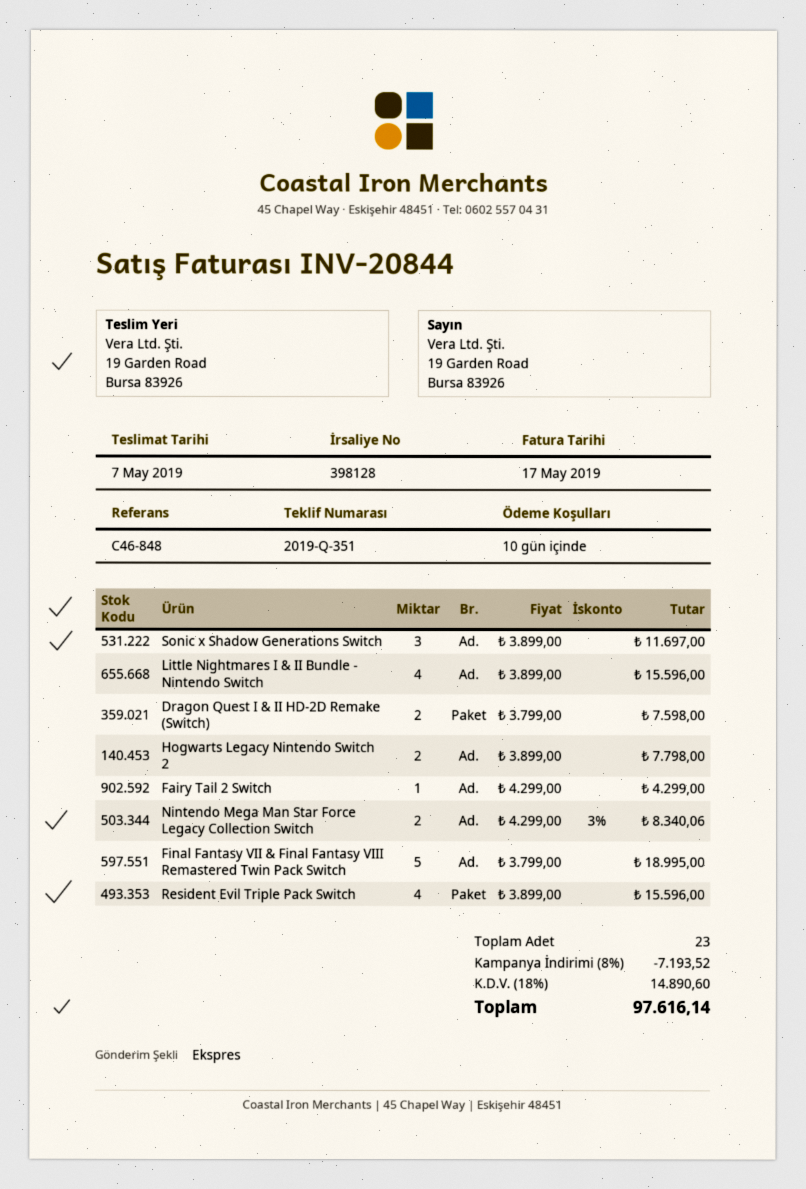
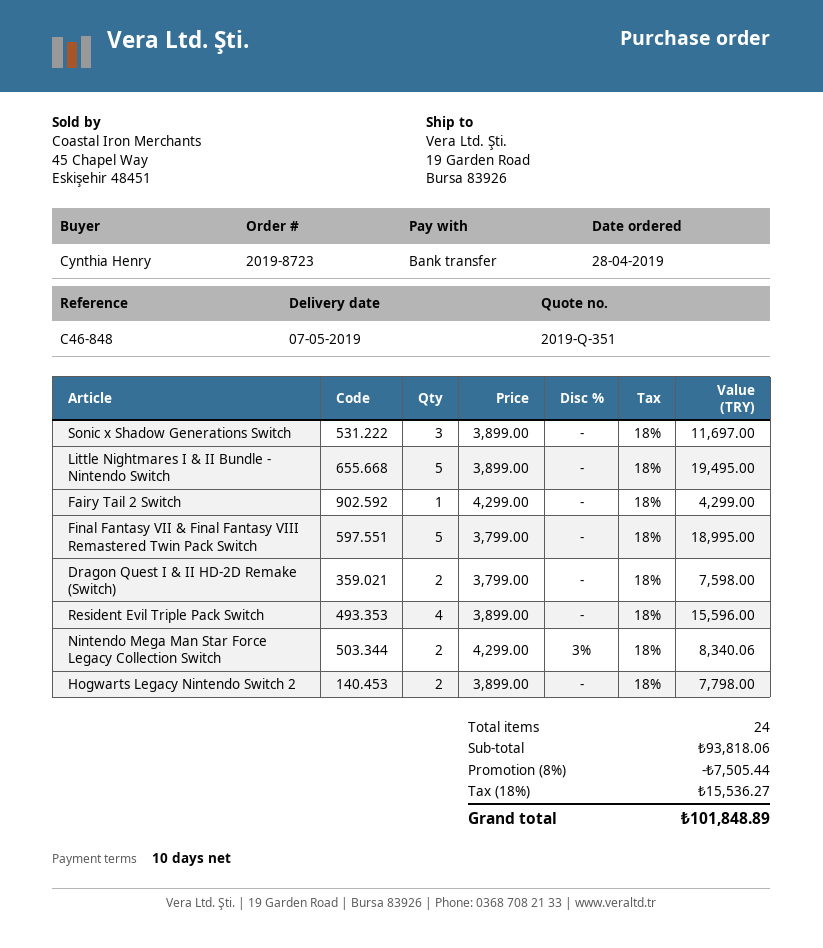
Little Nightmares I & II Bundle - Nintendo Switch: 4 x 3899.00 = 15596.00 -> 5 x 3899.00 = 19495.00
total quantity: 23 -> 24
discount: 8% = 7193.52 -> 8% = 7505.44
tax: 18% = 14890.60 -> 18% = 15536.27
total: 97616.14 -> 101848.89

